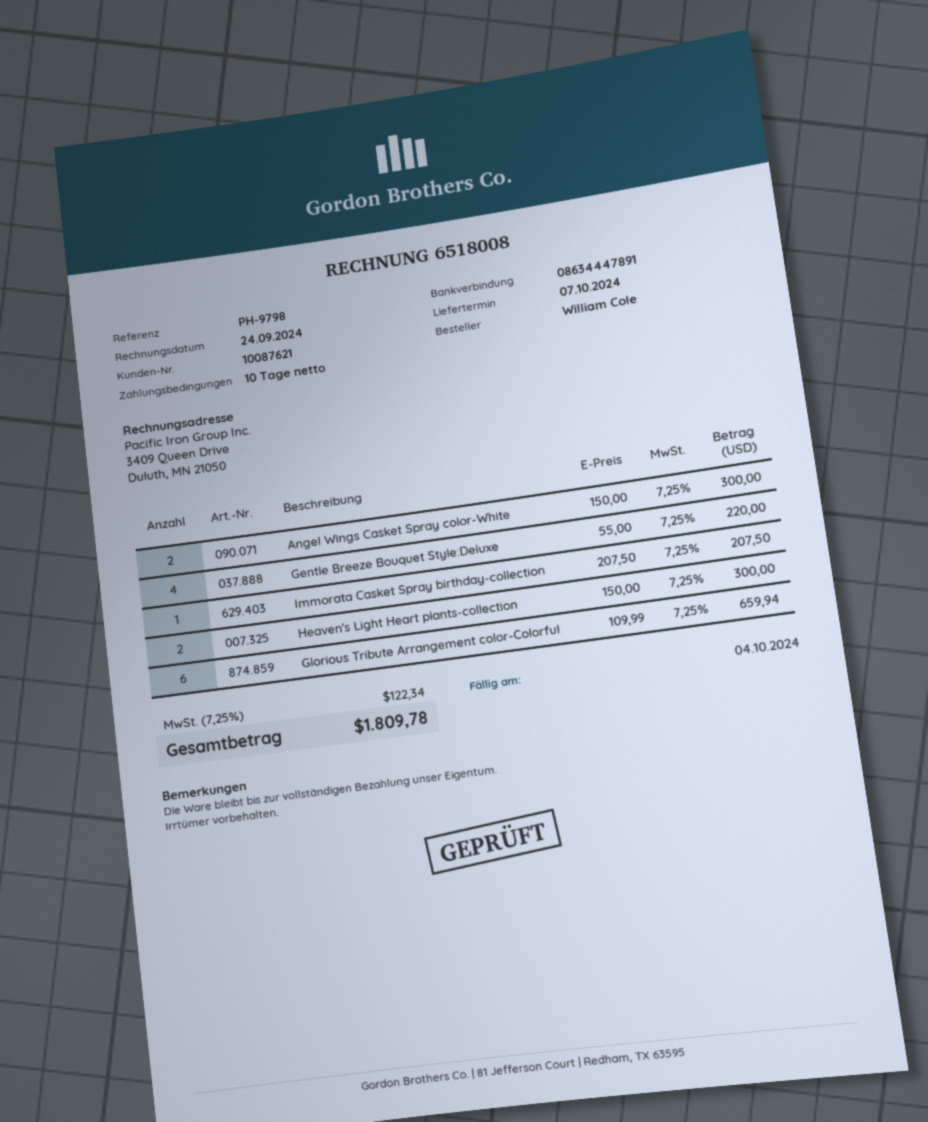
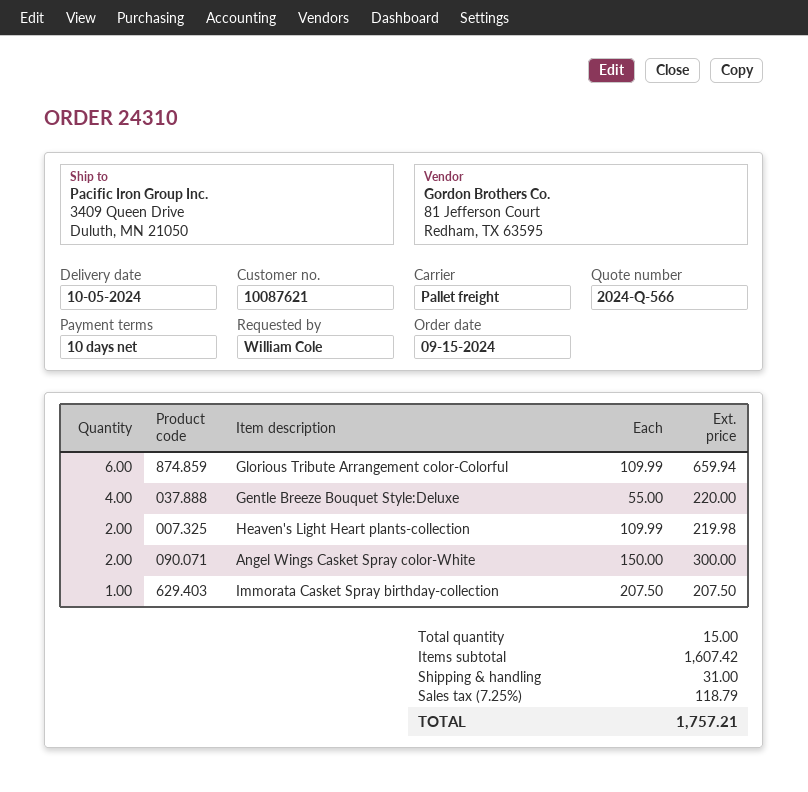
delivery date: 2024-10-07 -> 2024-10-05
Heaven's Light Heart plants-collection: 2 x 150.00 = 300.00 -> 2 x 109.99 = 219.98
shipping: none -> 31.00
tax: 7.25% = 122.34 -> 7.25% = 118.79
total: 1809.78 -> 1757.21

